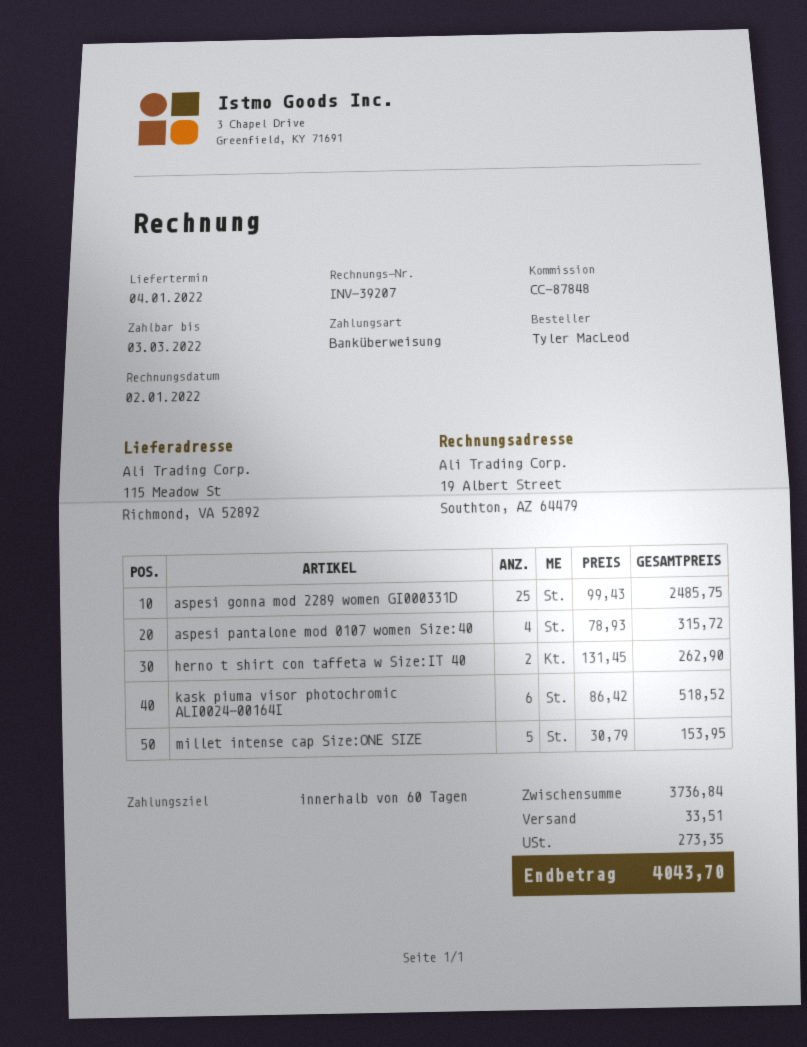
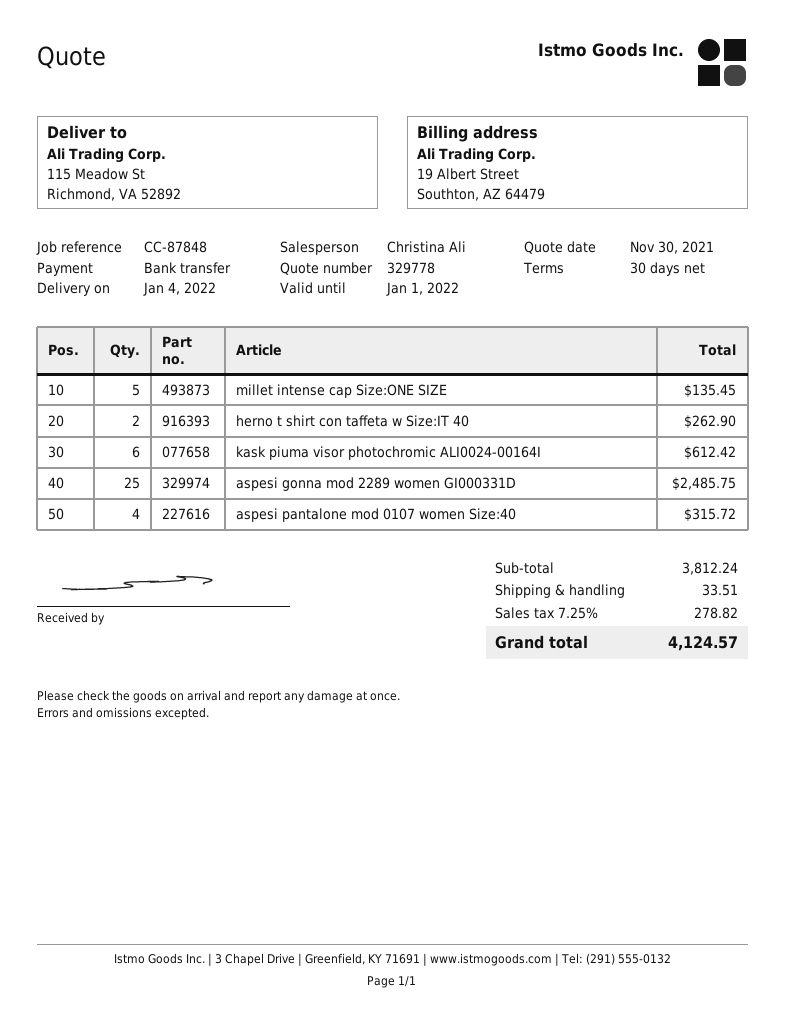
payment terms: 60 days -> 30 days
kask piuma visor photochromic ALI0024-00164I: 6 for 518.52 -> 6 for 612.42
millet intense cap Size:ONE SIZE: 5 for 153.95 -> 5 for 135.45
subtotal: 3736.84 -> 3812.24
tax: 273.35 -> 278.82
total: 4043.70 -> 4124.57

